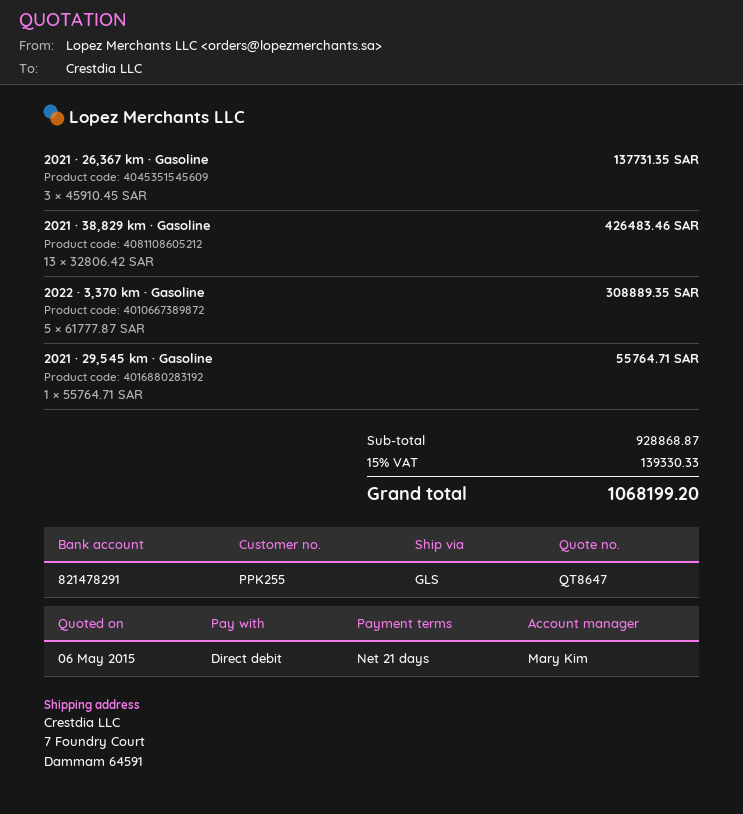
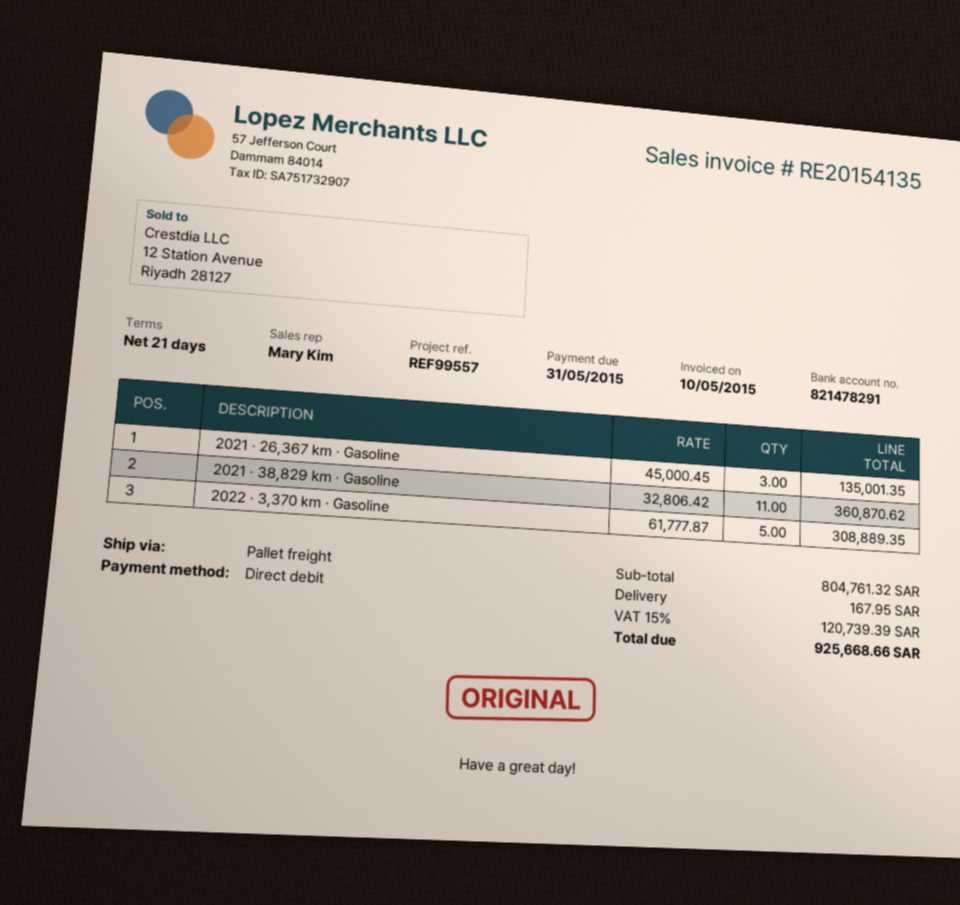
shipping method: GLS -> pallet freight
2021 · 26,367 km · Gasoline: 3 x 45910.45 = 137731.35 -> 3 x 45000.45 = 135001.35
2021 · 38,829 km · Gasoline: 13 x 32806.42 = 426483.46 -> 11 x 32806.42 = 360870.62
2021 · 29,545 km · Gasoline: 1 x 55764.71 = 55764.71 -> none
subtotal: 928868.87 -> 804761.32
shipping: none -> 167.95
tax: 15% = 139330.33 -> 15% = 120739.39
total: 1068199.20 -> 925668.66

